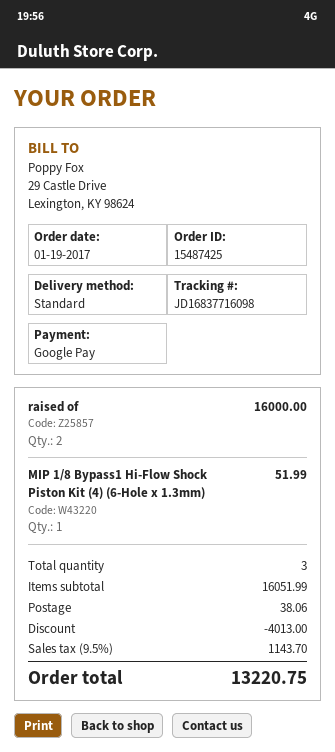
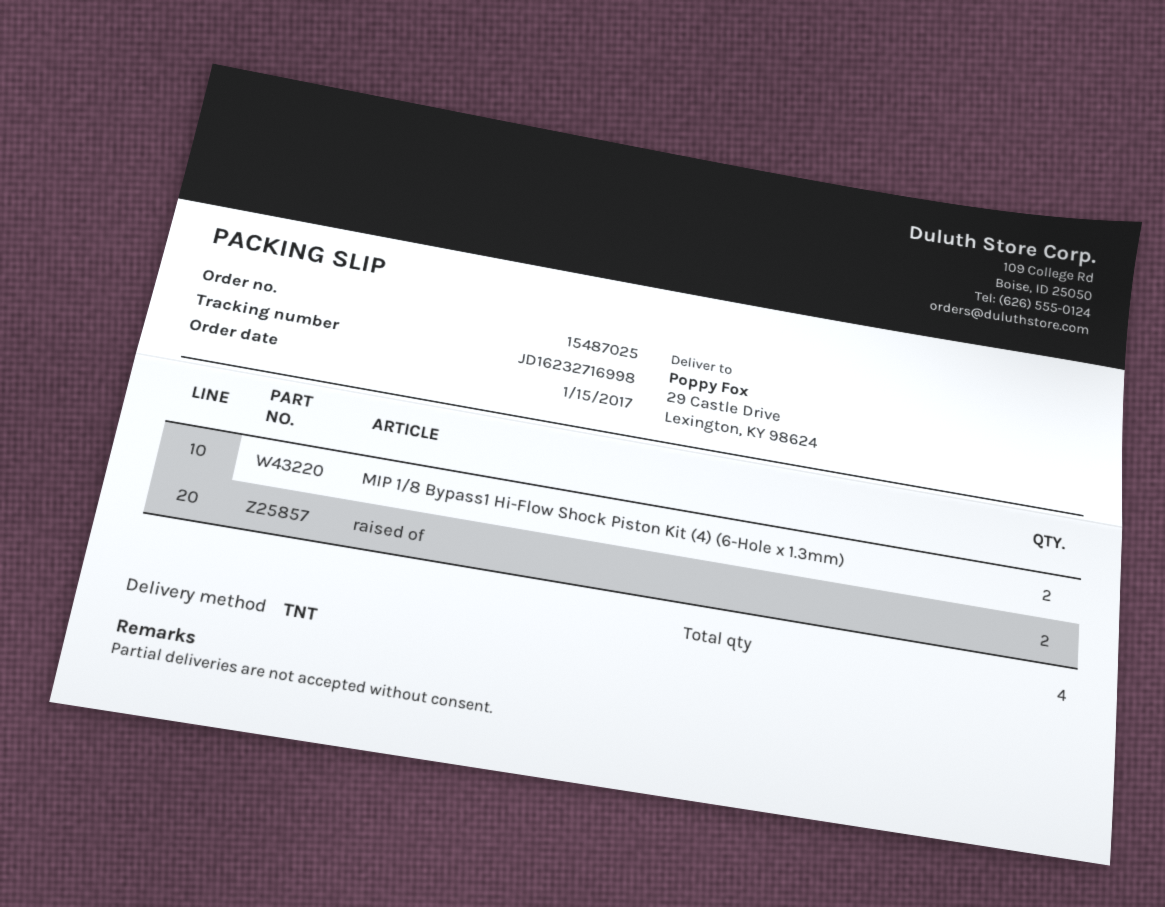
order number: 15487425 -> 15487025
order date: 2017-01-19 -> 2017-01-15
shipping method: standard -> TNT
tracking number: JD16837716098 -> JD16232716998
MIP 1/8 Bypass1 Hi-Flow Shock Piston Kit (4) (6-Hole x 1.3mm): 1 -> 2
total quantity: 3 -> 4

